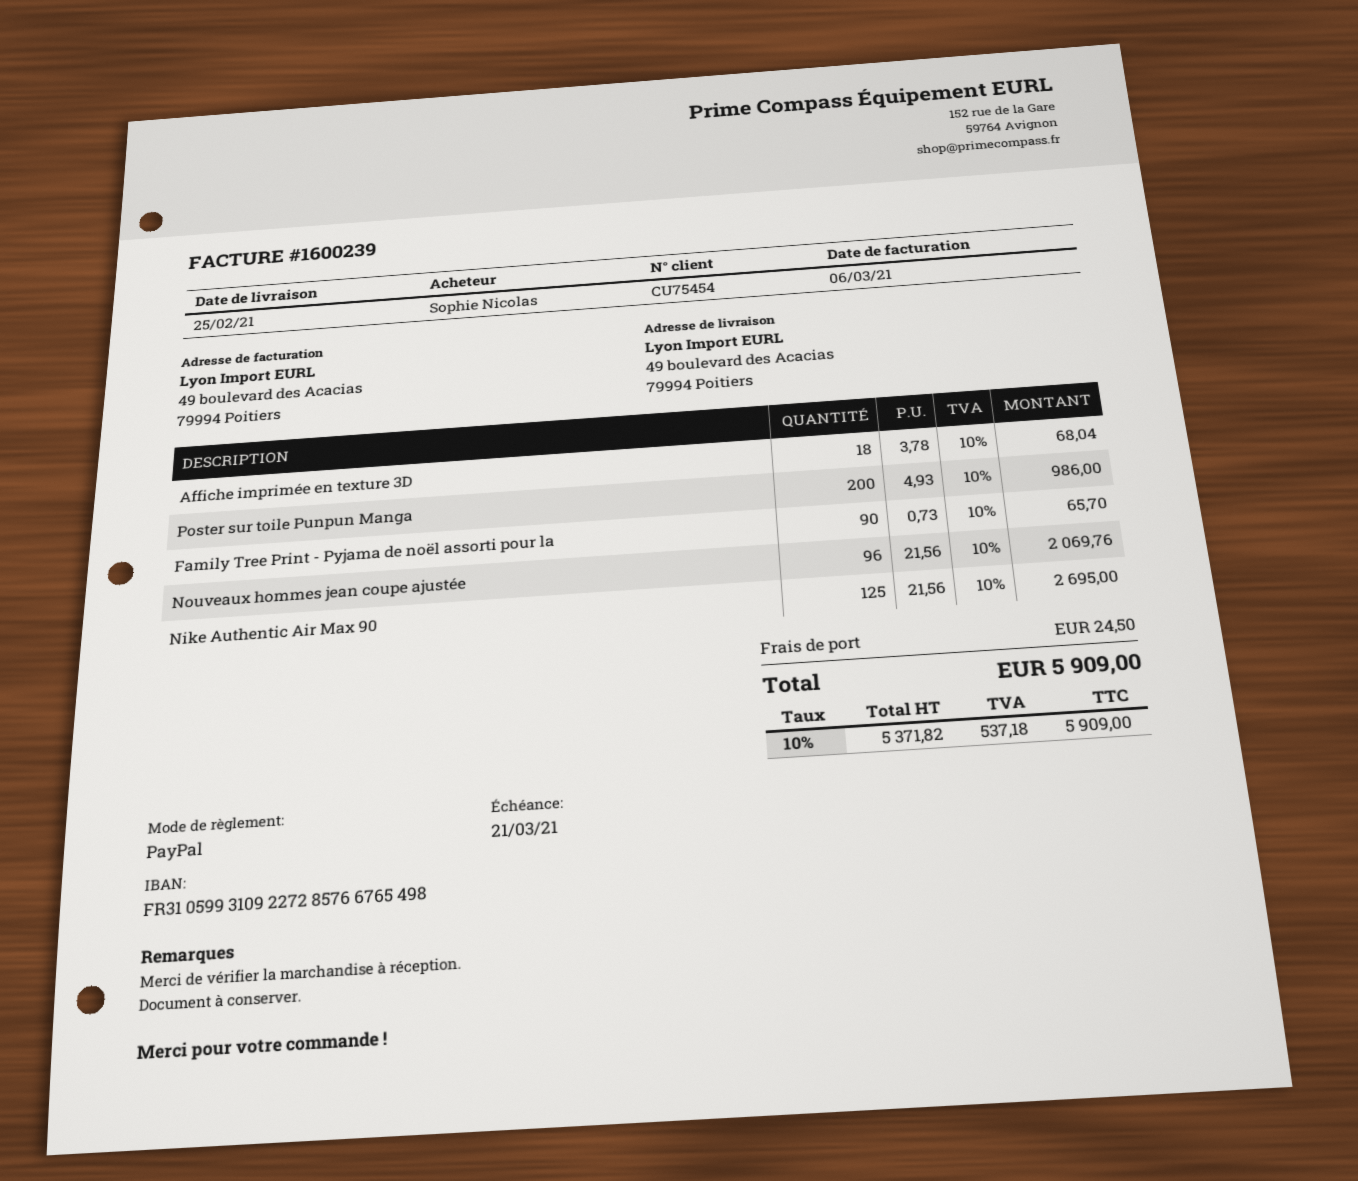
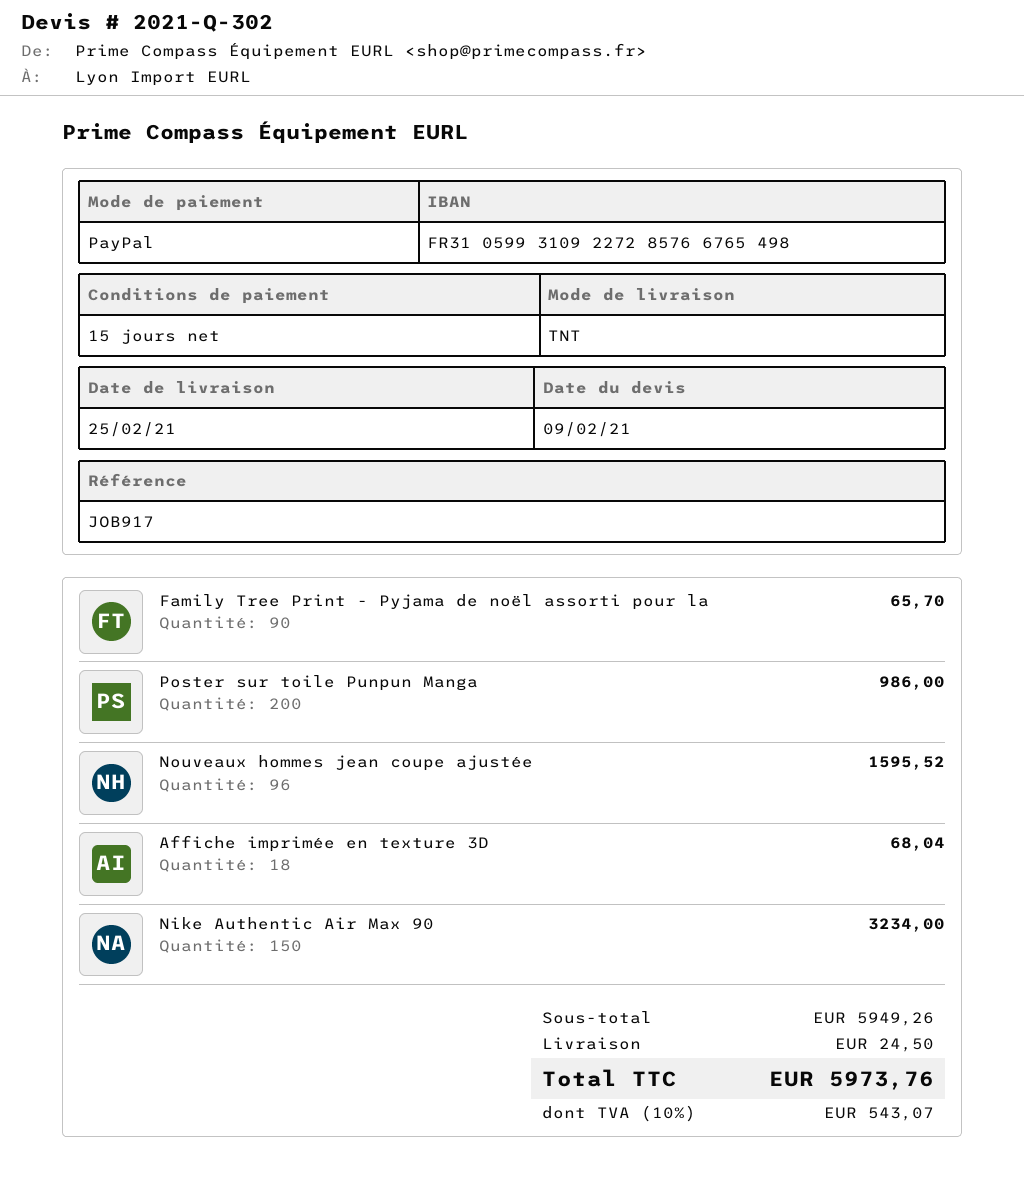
Nouveaux hommes jean coupe ajustée: 96 for 2069.76 -> 96 for 1595.52
Nike Authentic Air Max 90: 125 for 2695.00 -> 150 for 3234.00
tax: 10% = 537.18 -> 10% = 543.07
total: 5909.00 -> 5973.76

